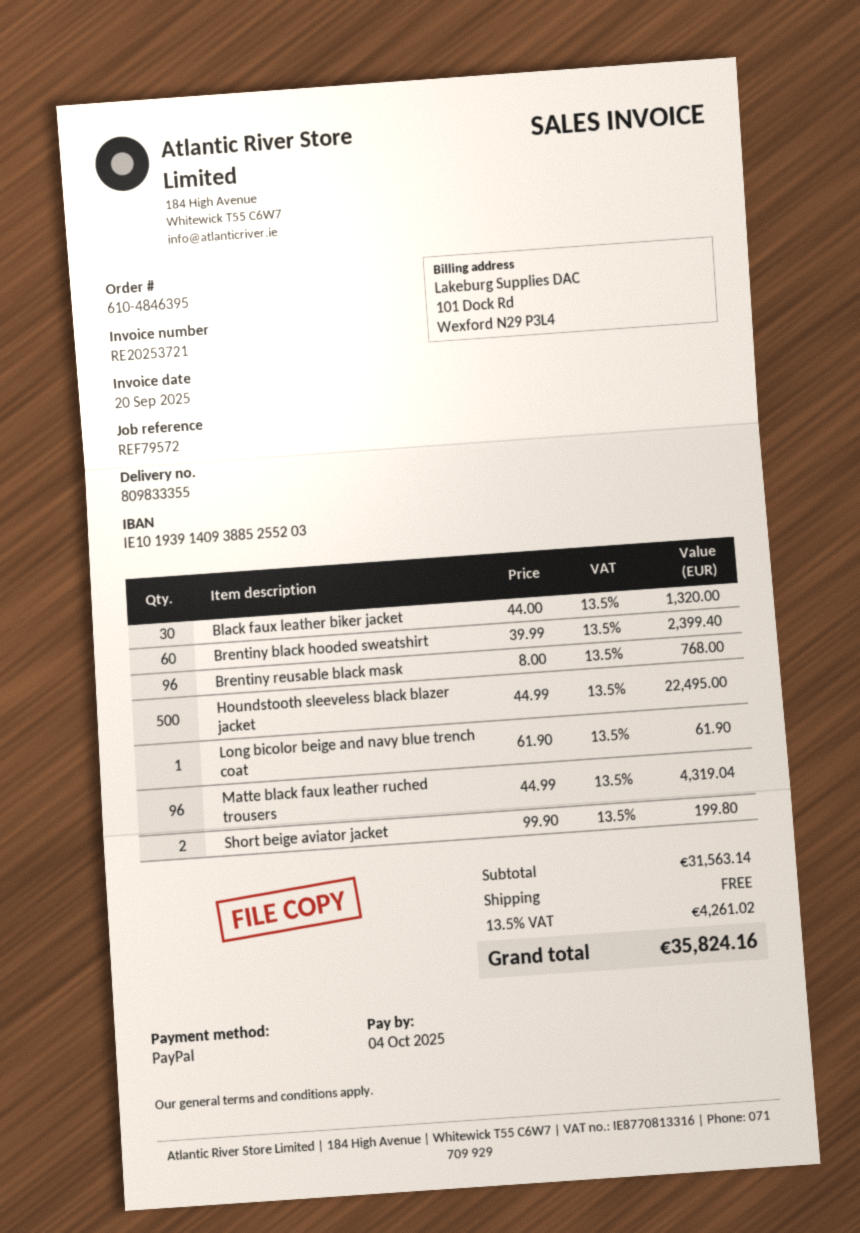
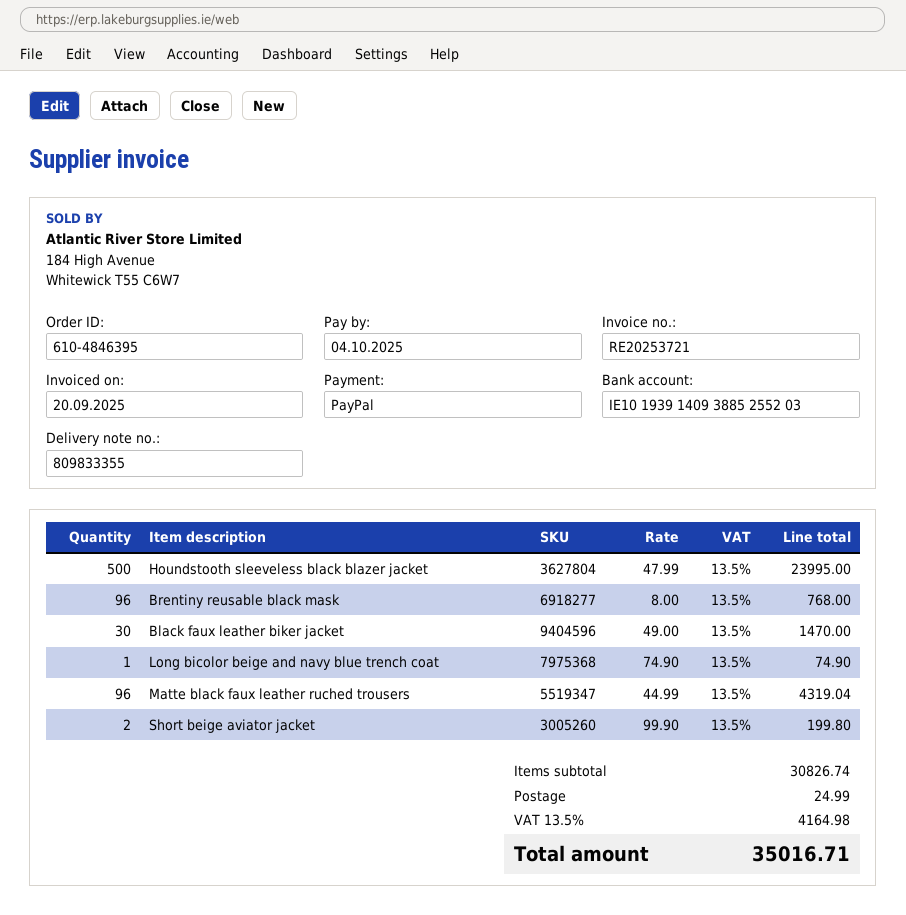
Black faux leather biker jacket: 30 x 44.00 = 1320.00 -> 30 x 49.00 = 1470.00
Brentiny black hooded sweatshirt: 60 x 39.99 = 2399.40 -> none
Houndstooth sleeveless black blazer jacket: 500 x 44.99 = 22495.00 -> 500 x 47.99 = 23995.00
Long bicolor beige and navy blue trench coat: 1 x 61.90 = 61.90 -> 1 x 74.90 = 74.90
subtotal: 31563.14 -> 30826.74
shipping: 0.00 -> 24.99
tax: 13.5% = 4261.02 -> 13.5% = 4164.98
total: 35824.16 -> 35016.71

